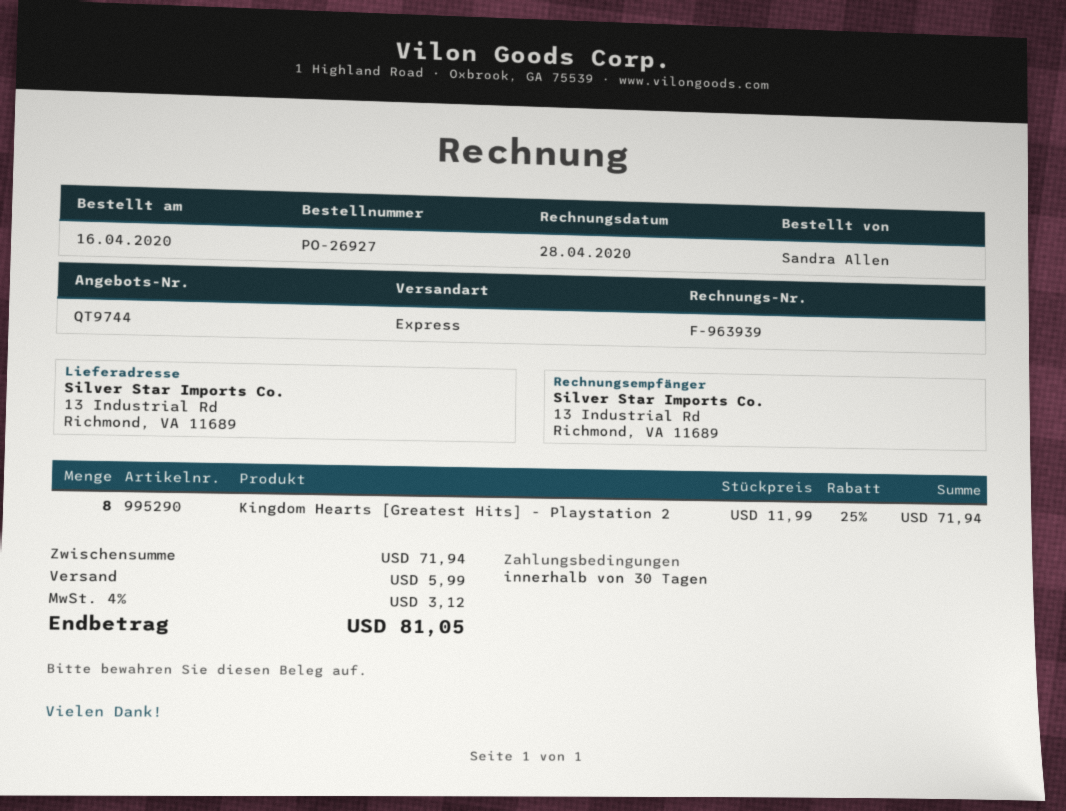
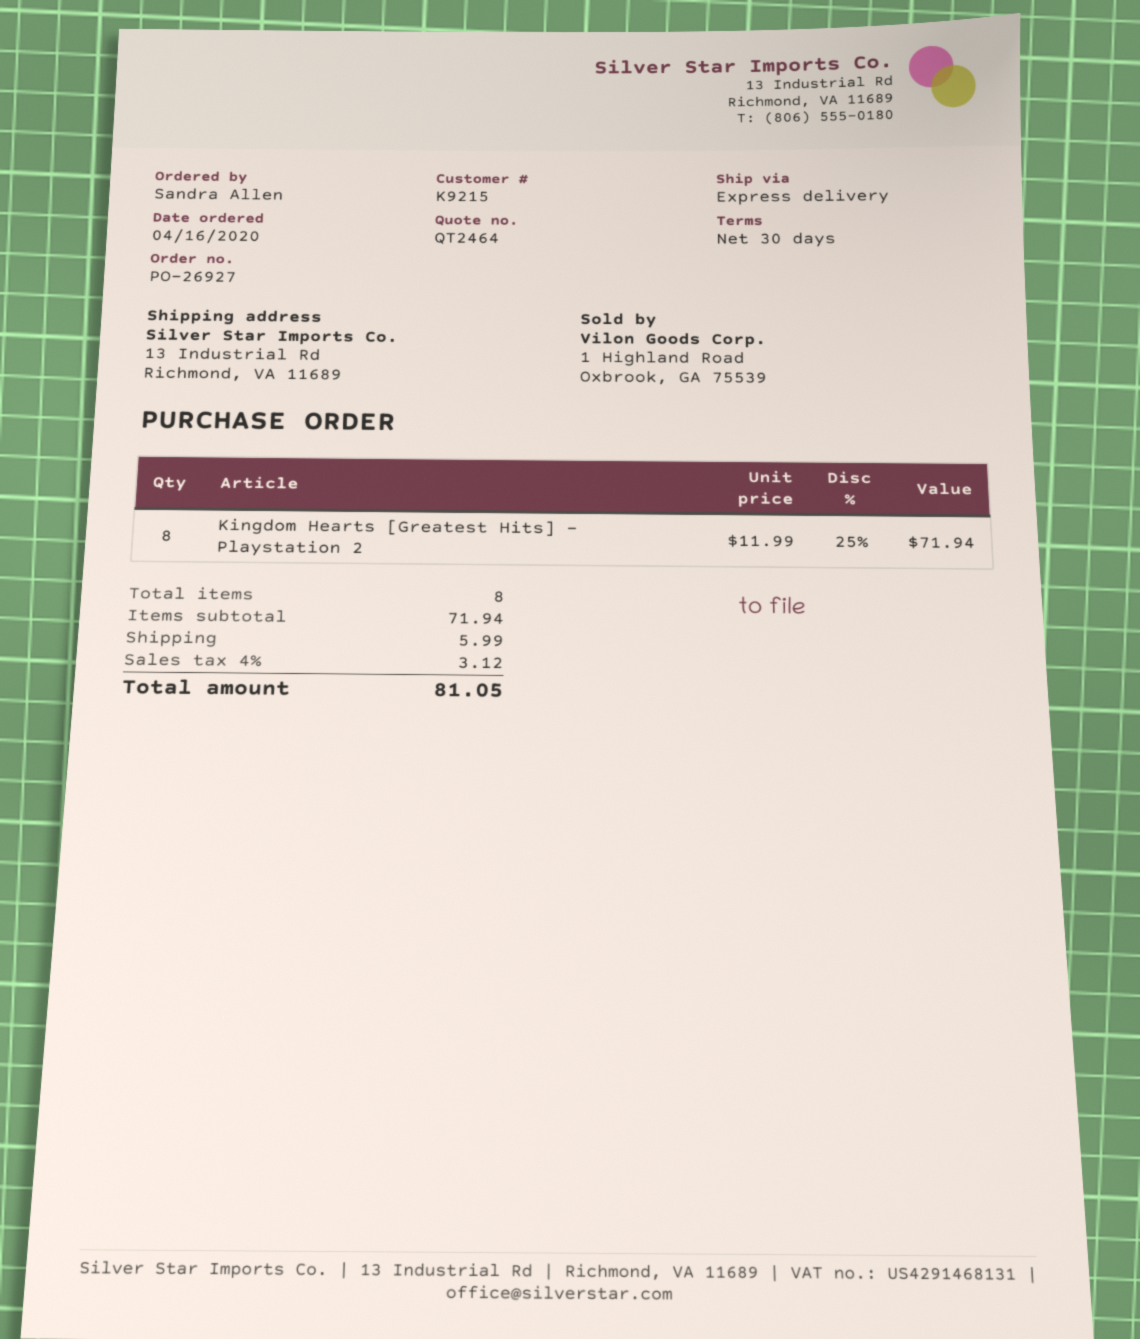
quote number: QT9744 -> QT2464

